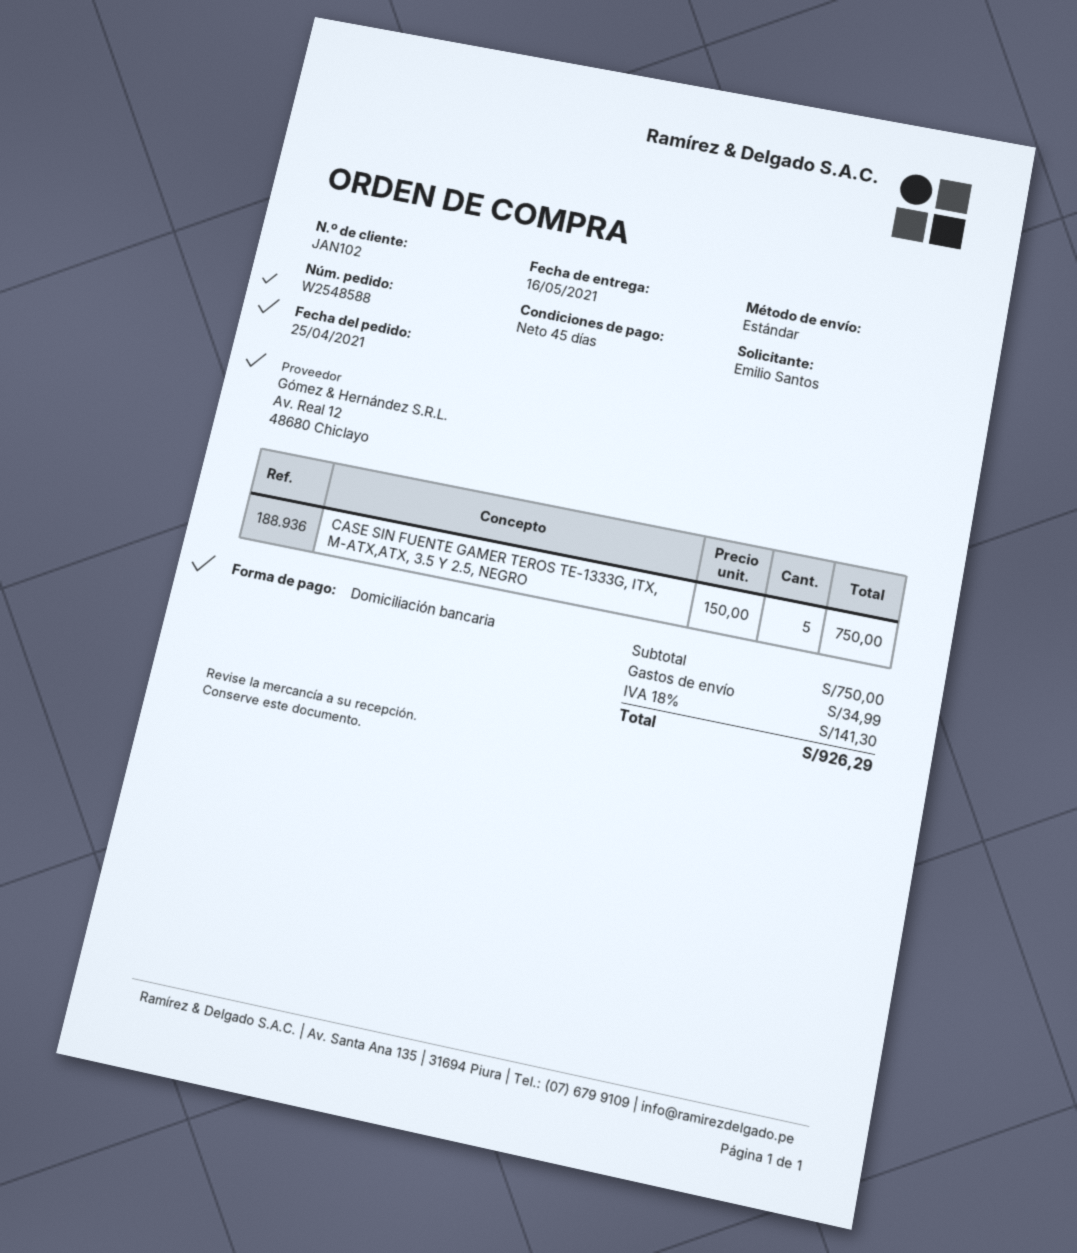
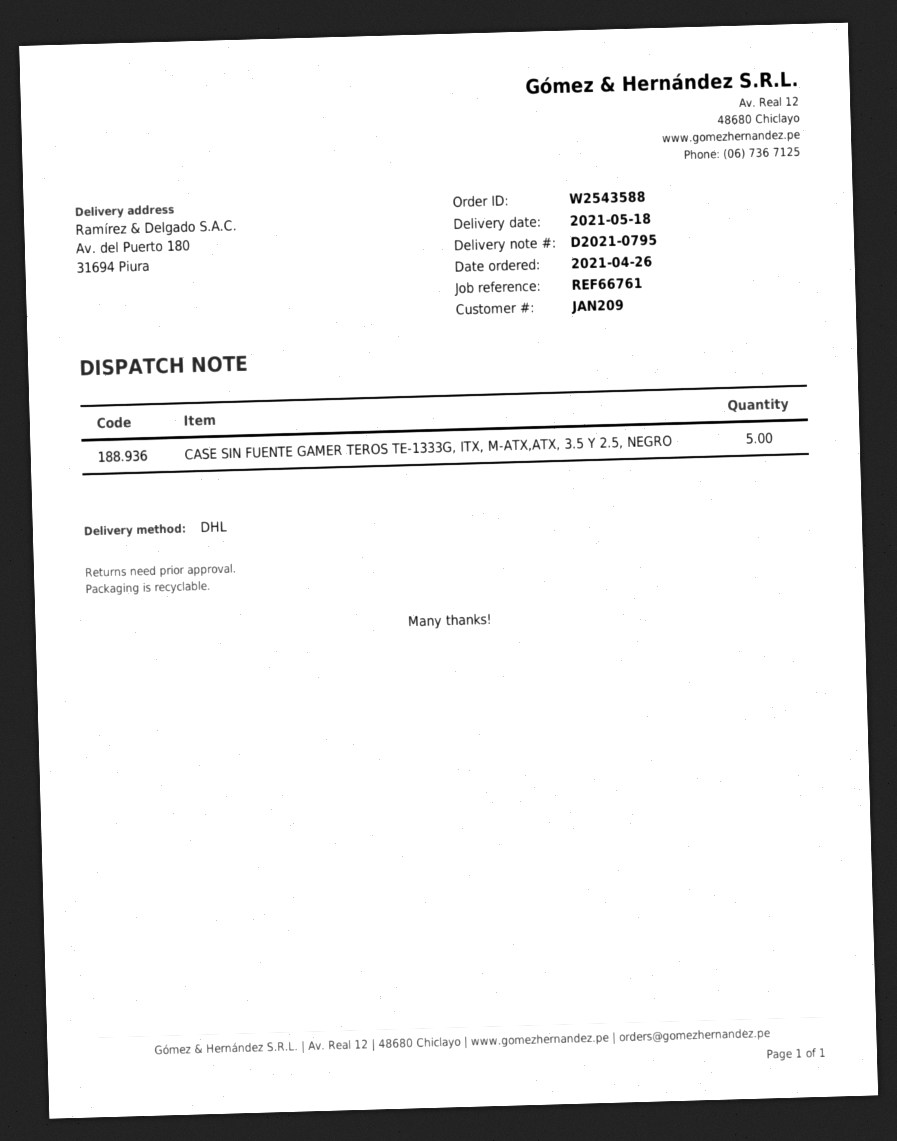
order number: W2548588 -> W2543588
order date: 2021-04-25 -> 2021-04-26
delivery date: 2021-05-16 -> 2021-05-18
customer number: JAN102 -> JAN209
shipping method: standard -> DHL

